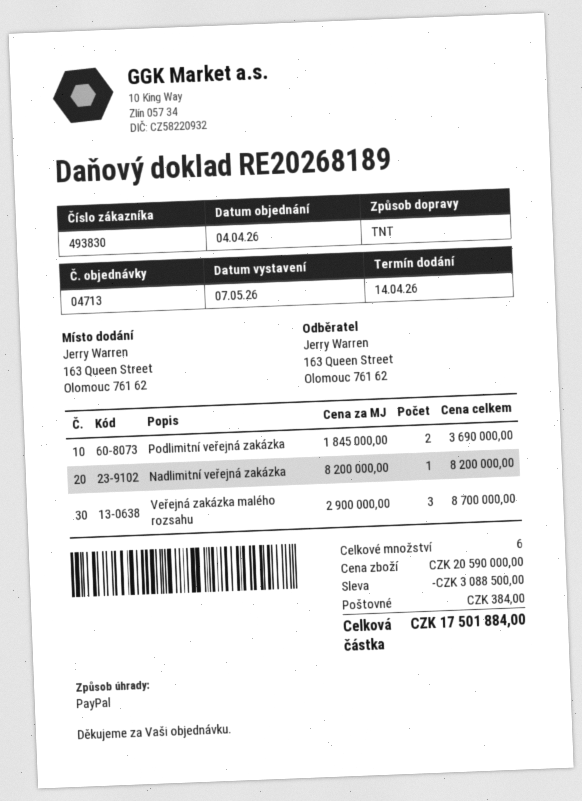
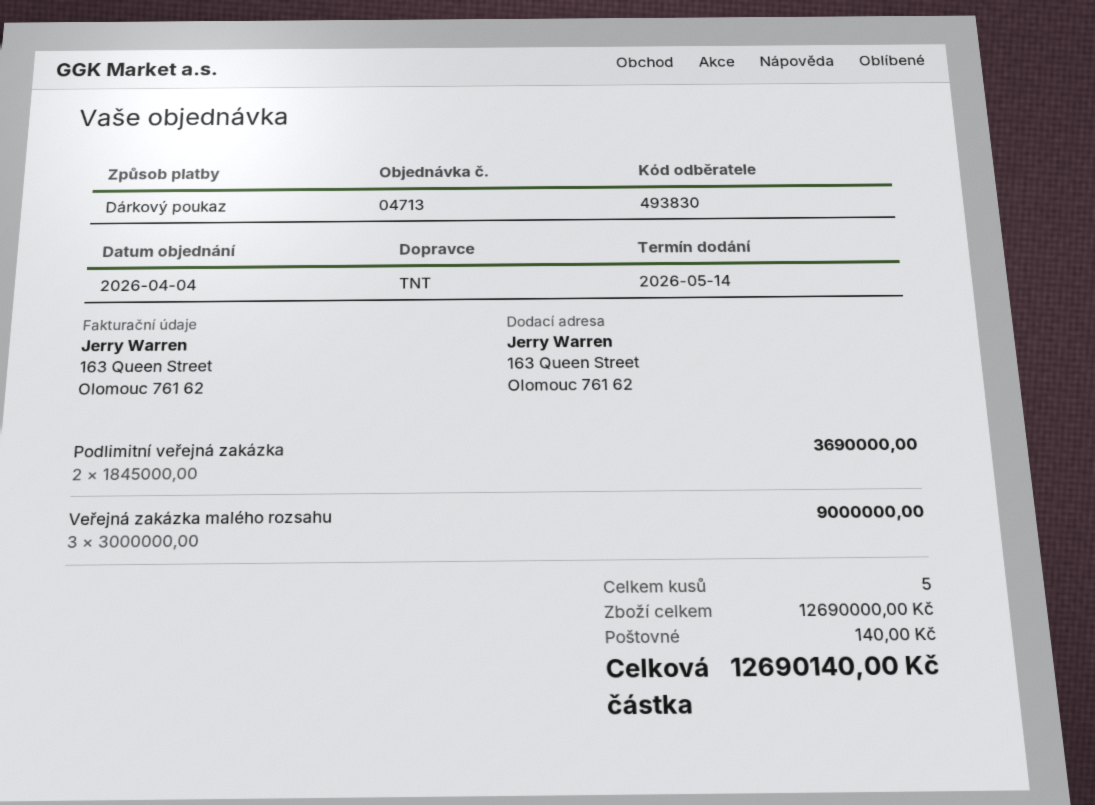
delivery date: 2026-04-14 -> 2026-05-14
payment method: PayPal -> gift card
Nadlimitní veřejná zakázka: 1 x 8200000.00 = 8200000.00 -> none
Veřejná zakázka malého rozsahu: 3 x 2900000.00 = 8700000.00 -> 3 x 3000000.00 = 9000000.00
total quantity: 6 -> 5
subtotal: 20590000.00 -> 12690000.00
discount: 3088500.00 -> none
shipping: 384.00 -> 140.00
total: 17501884.00 -> 12690140.00

